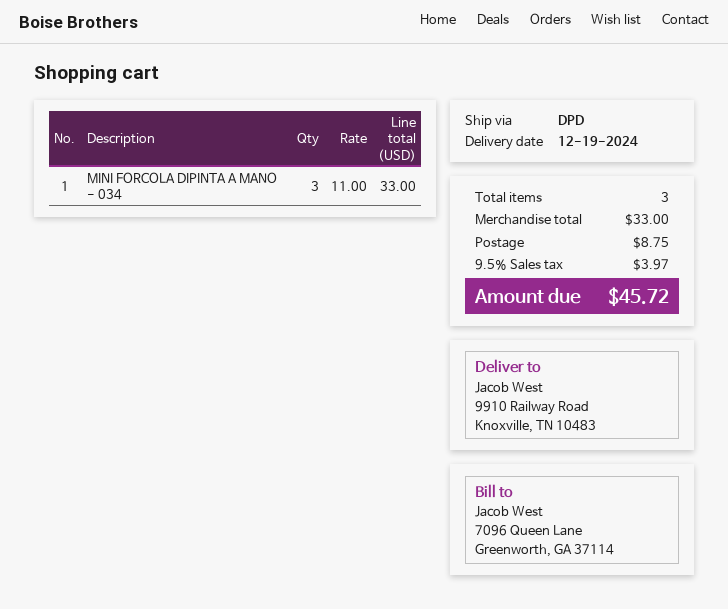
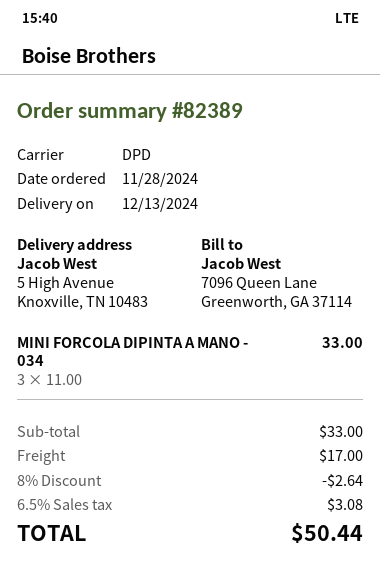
delivery date: 2024-12-19 -> 2024-12-13
ship to: 9910 Railway Road, Knoxville, TN 10483 -> 5 High Avenue, Knoxville, TN 10483
discount: none -> 8% = 2.64
shipping: 8.75 -> 17.00
tax: 9.5% = 3.97 -> 6.5% = 3.08
total: 45.72 -> 50.44

